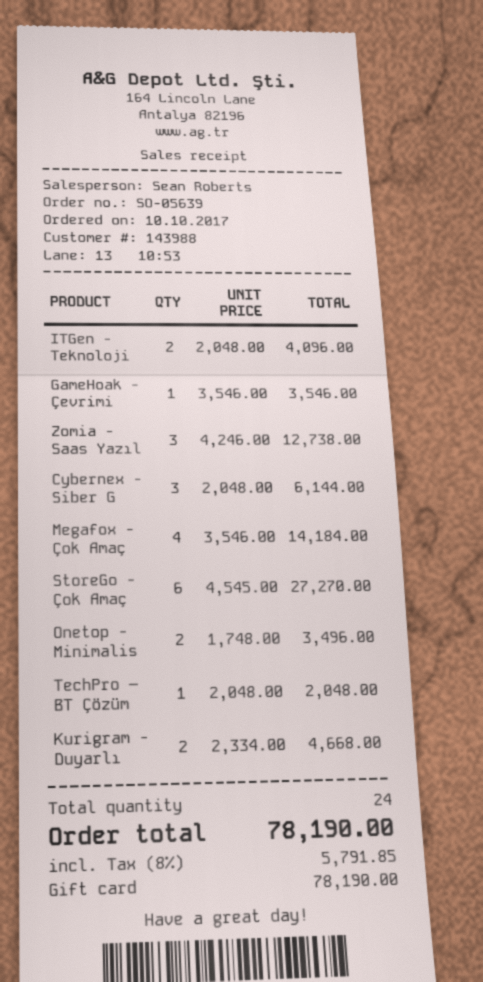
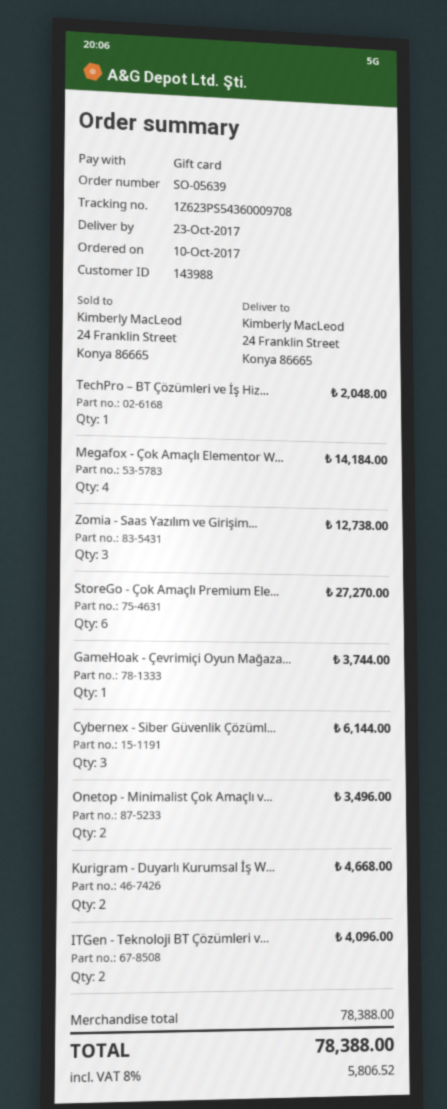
GameHoak - Çevrimi: 1 for 3546.00 -> 1 for 3744.00
tax: 8% = 5791.85 -> 8% = 5806.52
total: 78190.00 -> 78388.00

